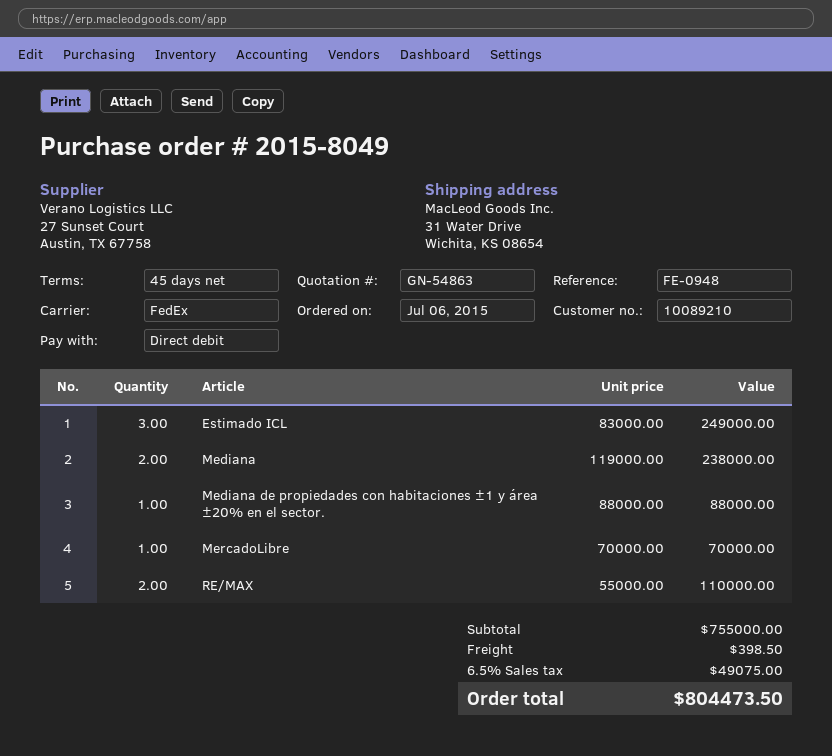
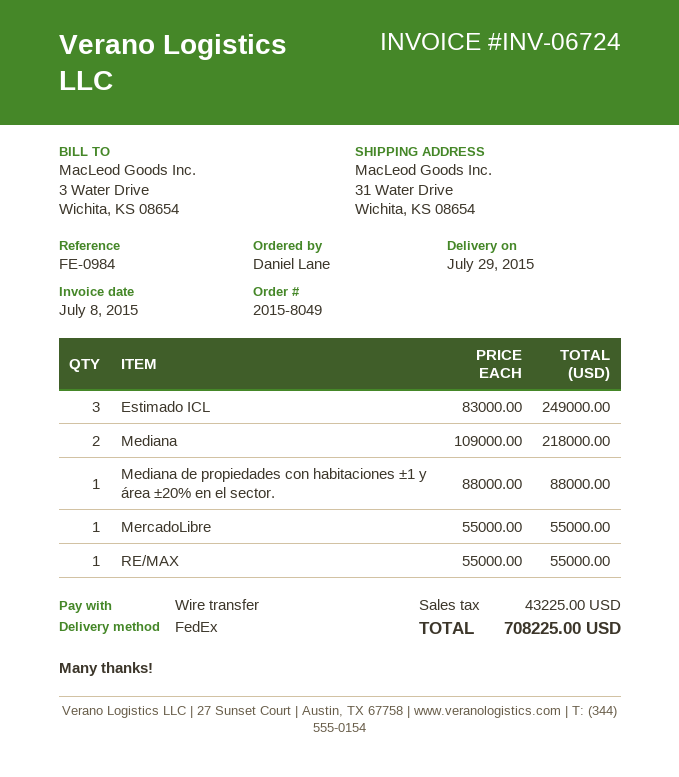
reference: FE-0948 -> FE-0984
payment method: direct debit -> bank transfer
Mediana: 2 x 119000.00 = 238000.00 -> 2 x 109000.00 = 218000.00
MercadoLibre: 1 x 70000.00 = 70000.00 -> 1 x 55000.00 = 55000.00
RE/MAX: 2 x 55000.00 = 110000.00 -> 1 x 55000.00 = 55000.00
shipping: 398.50 -> none
tax: 49075.00 -> 43225.00
total: 804473.50 -> 708225.00

